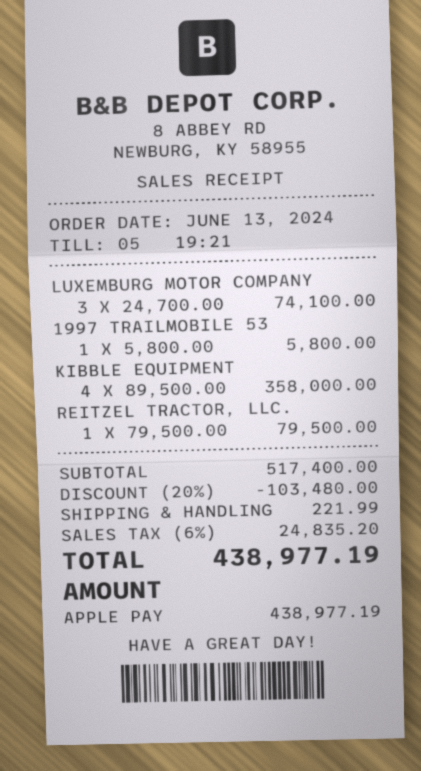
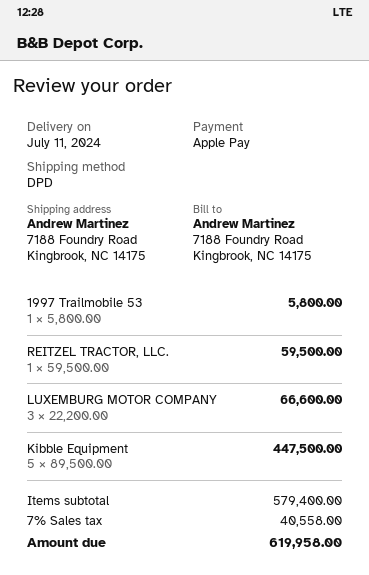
LUXEMBURG MOTOR COMPANY: 3 x 24700.00 = 74100.00 -> 3 x 22200.00 = 66600.00
KIBBLE EQUIPMENT: 4 x 89500.00 = 358000.00 -> 5 x 89500.00 = 447500.00
REITZEL TRACTOR, LLC.: 1 x 79500.00 = 79500.00 -> 1 x 59500.00 = 59500.00
subtotal: 517400.00 -> 579400.00
discount: 20% = 103480.00 -> none
shipping: 221.99 -> none
tax: 6% = 24835.20 -> 7% = 40558.00
total: 438977.19 -> 619958.00

